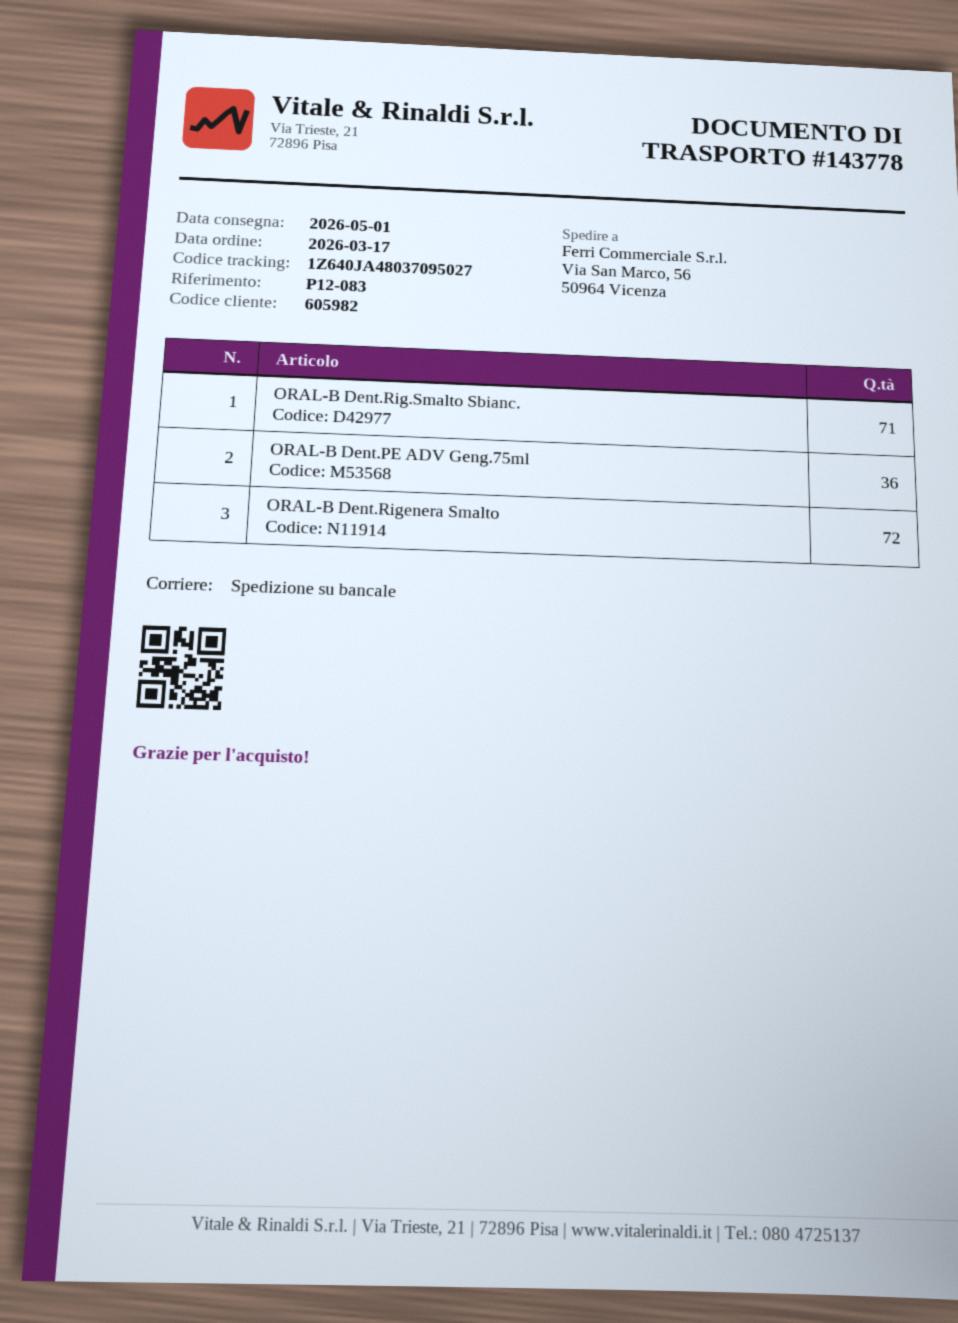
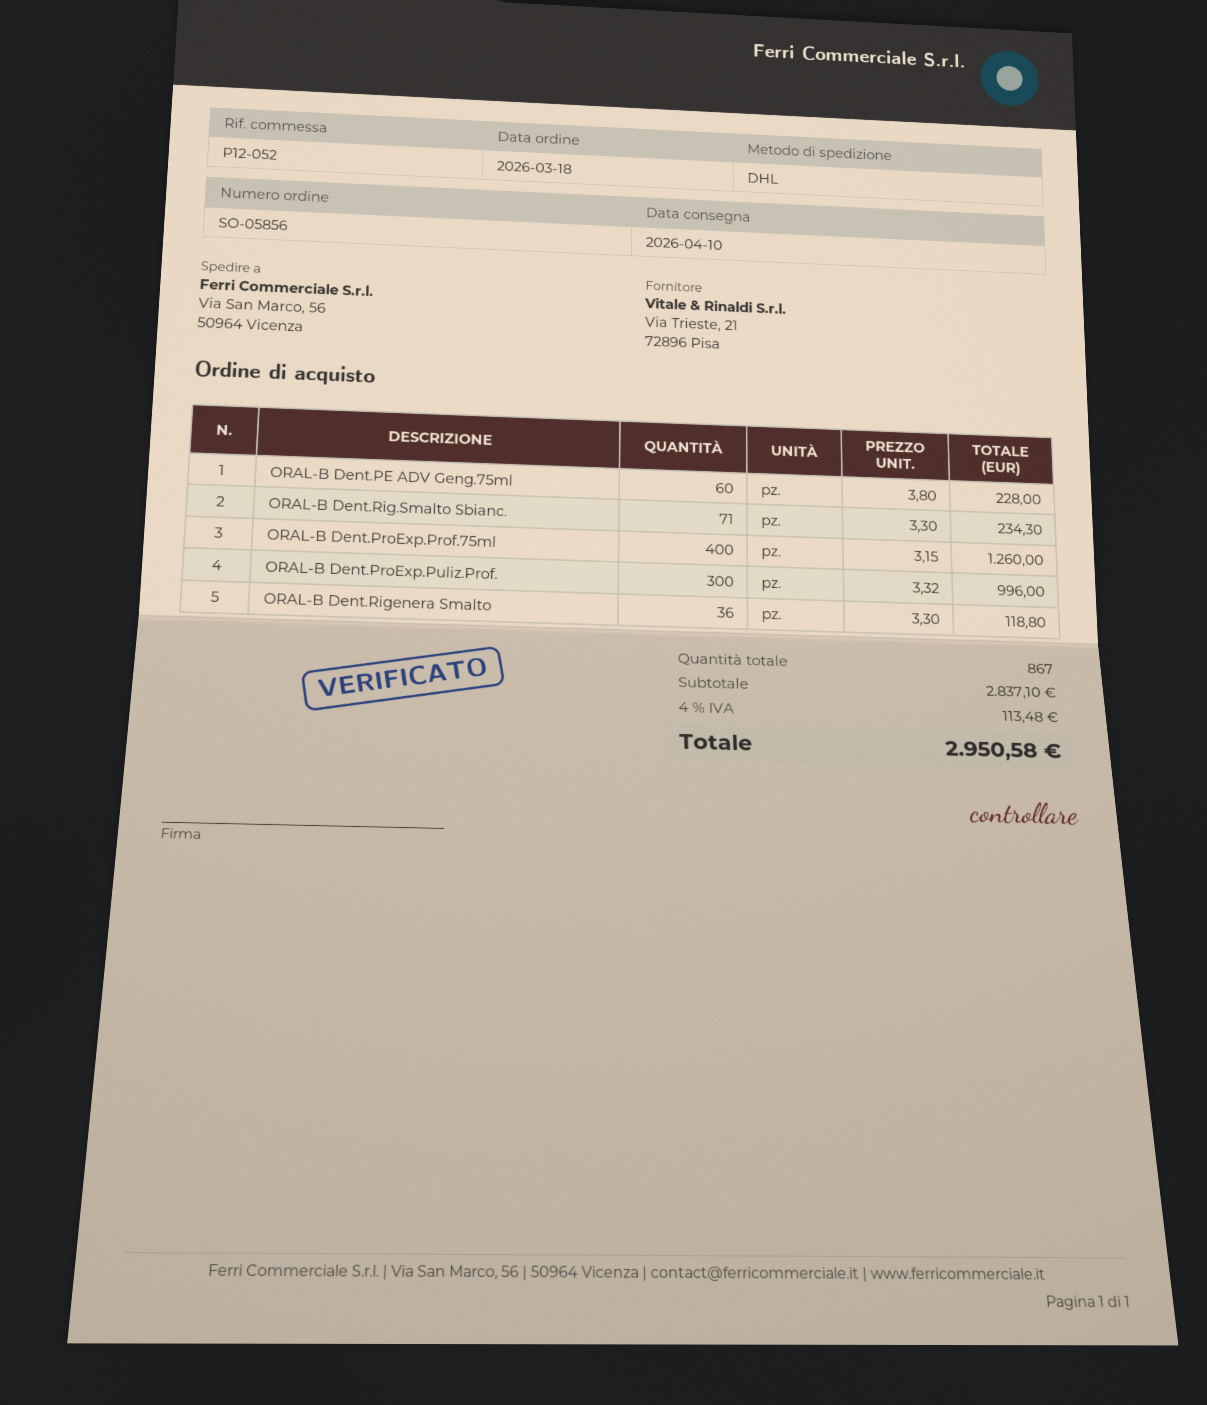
order date: 2026-03-17 -> 2026-03-18
delivery date: 2026-05-01 -> 2026-04-10
reference: P12-083 -> P12-052
shipping method: pallet freight -> DHL
ORAL-B Dent.PE ADV Geng.75ml: 36 -> 60
ORAL-B Dent.Rigenera Smalto: 72 -> 36
ORAL-B Dent.ProExp.Prof.75ml: none -> 400
ORAL-B Dent.ProExp.Puliz.Prof.: none -> 300

